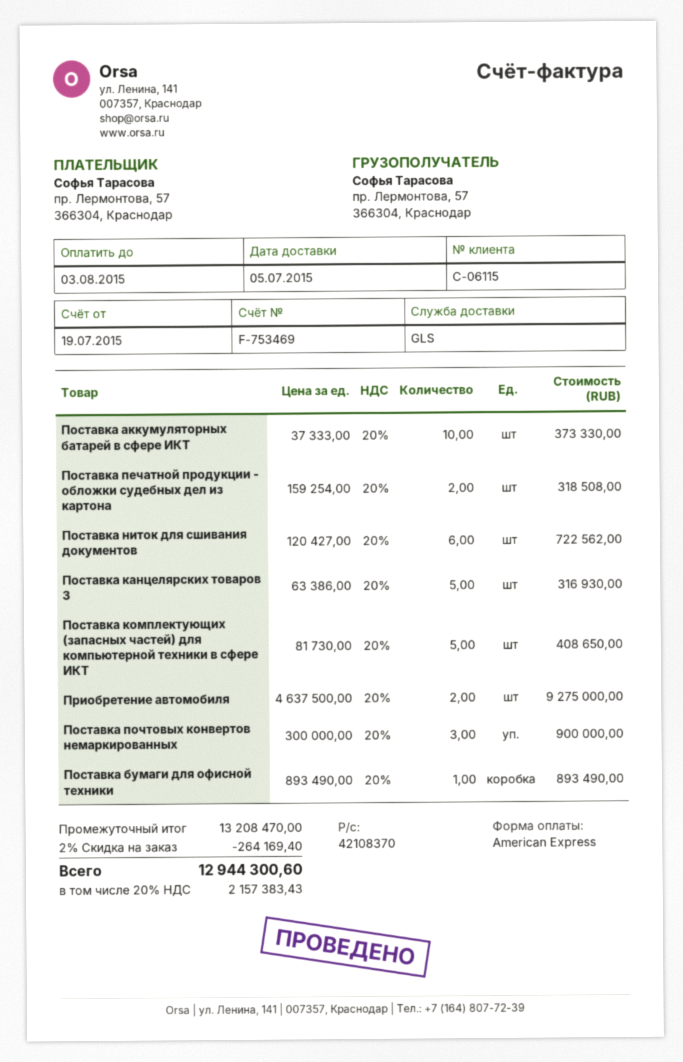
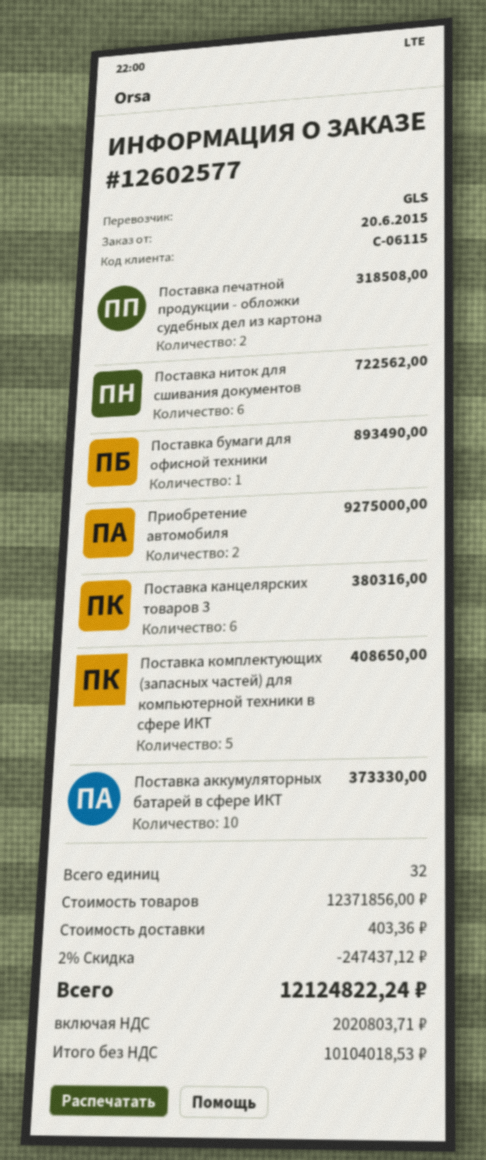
Поставка канцелярских товаров 3: 5 for 316930.00 -> 6 for 380316.00
Поставка почтовых конвертов немаркированных: 3 for 900000.00 -> none
subtotal: 13208470.00 -> 12371856.00
discount: 2% = 264169.40 -> 2% = 247437.12
shipping: none -> 403.36
tax: 2157383.43 -> 2020803.71
total: 12944300.60 -> 12124822.24

